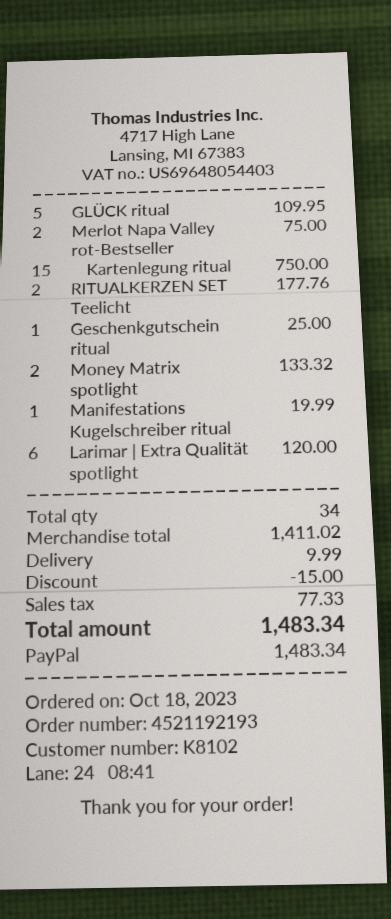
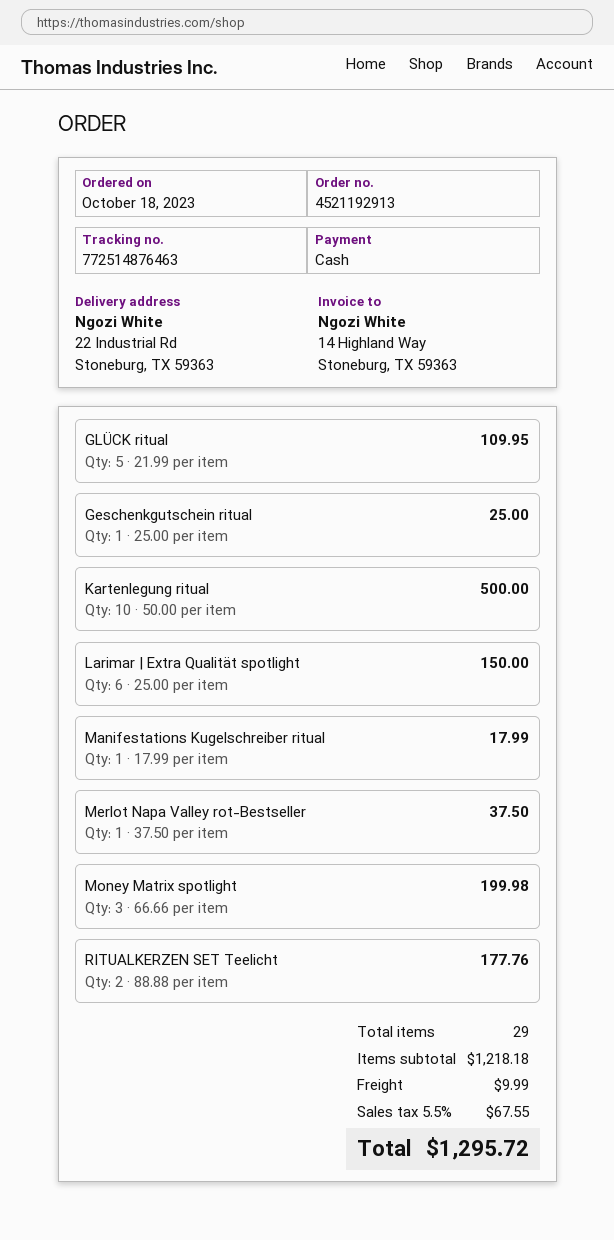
order number: 4521192193 -> 4521192913
payment method: PayPal -> cash
Merlot Napa Valley rot-Bestseller: 2 for 75.00 -> 1 for 37.50
Kartenlegung ritual: 15 for 750.00 -> 10 for 500.00
Money Matrix spotlight: 2 for 133.32 -> 3 for 199.98
Manifestations Kugelschreiber ritual: 1 for 19.99 -> 1 for 17.99
Larimar | Extra Qualität spotlight: 6 for 120.00 -> 6 for 150.00
total quantity: 34 -> 29
subtotal: 1411.02 -> 1218.18
discount: 15.00 -> none
tax: 77.33 -> 67.55
total: 1483.34 -> 1295.72

